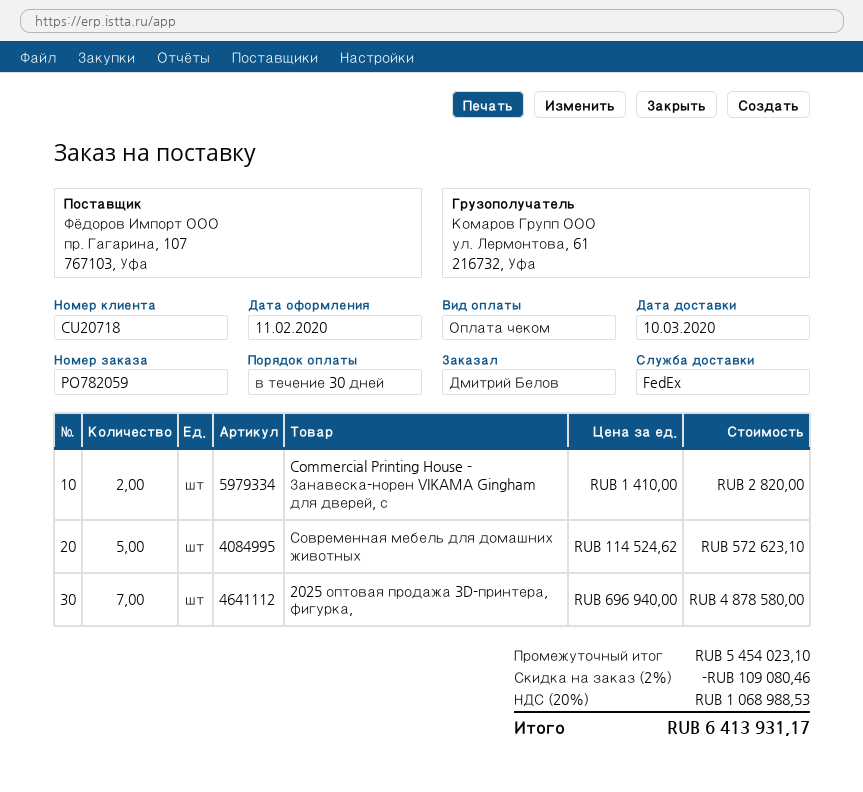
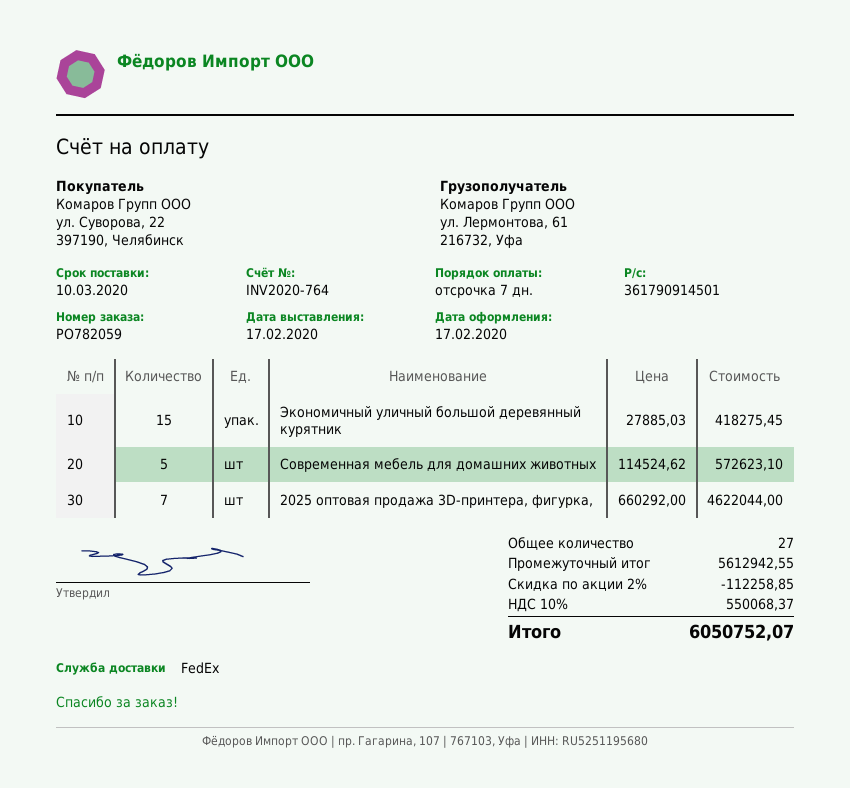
order date: 2020-02-11 -> 2020-02-17
payment terms: 30 days -> 7 days
Commercial Printing House - Занавеска-норен VIKAMA Gingham для дверей, с: 2 x 1410.00 = 2820.00 -> none
2025 оптовая продажа 3D-принтера, фигурка,: 7 x 696940.00 = 4878580.00 -> 7 x 660292.00 = 4622044.00
Экономичный уличный большой деревянный курятник: none -> 15 x 27885.03 = 418275.45
subtotal: 5454023.10 -> 5612942.55
discount: 2% = 109080.46 -> 2% = 112258.85
tax: 20% = 1068988.53 -> 10% = 550068.37
total: 6413931.17 -> 6050752.07

